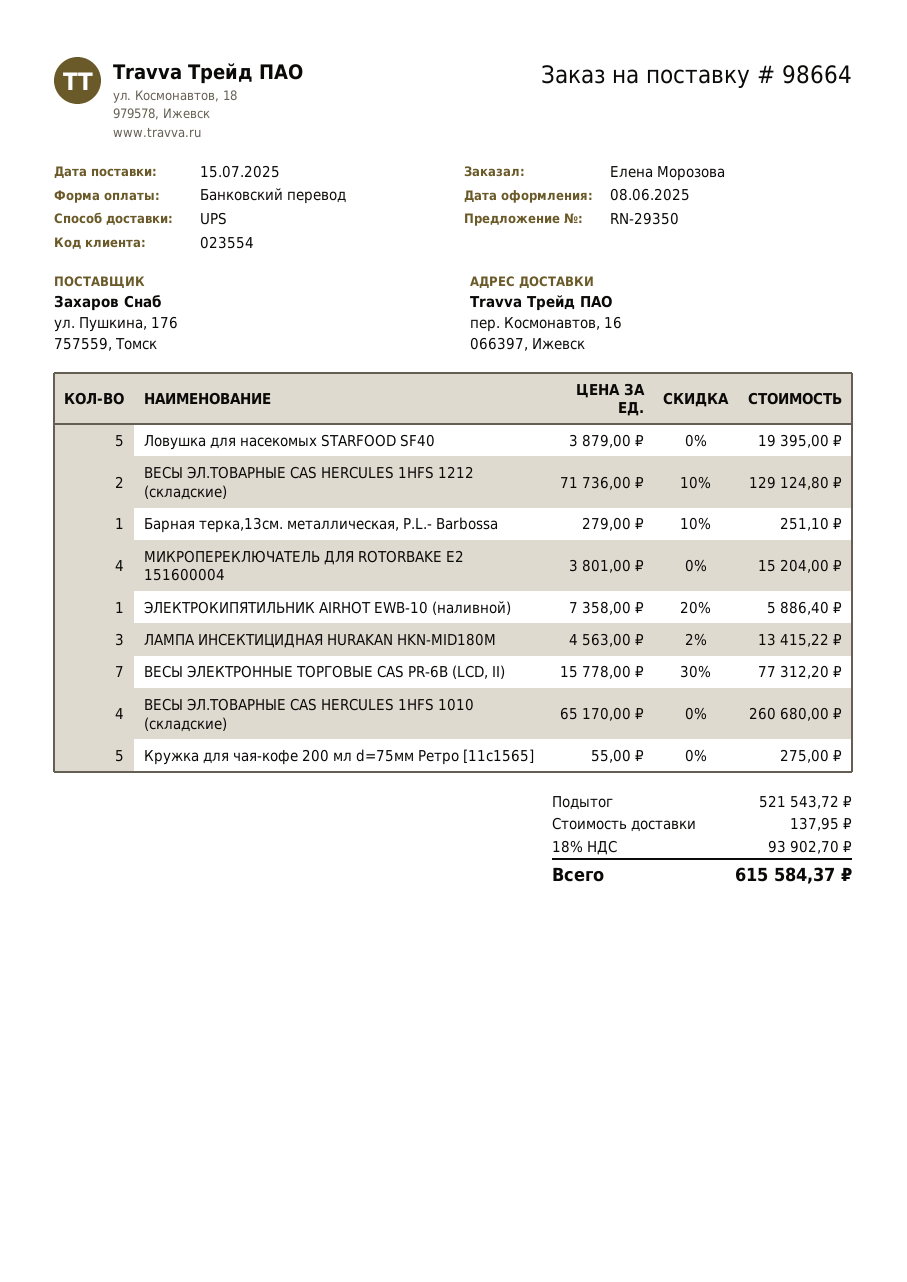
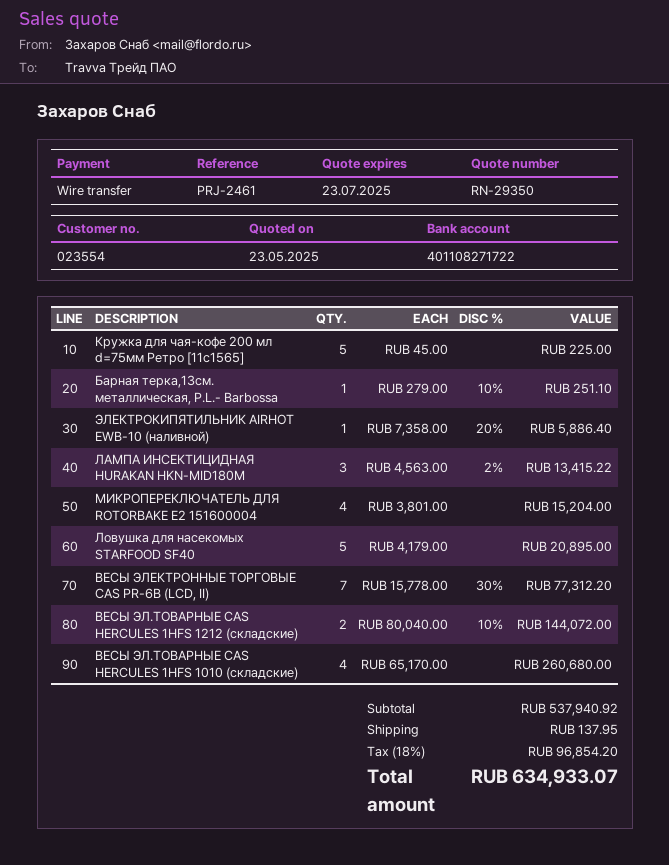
Ловушка для насекомых STARFOOD SF40: 5 x 3879.00 = 19395.00 -> 5 x 4179.00 = 20895.00
ВЕСЫ ЭЛ.ТОВАРНЫЕ CAS HERCULES 1HFS 1212 (складские): 2 x 71736.00 - 10% = 129124.80 -> 2 x 80040.00 - 10% = 144072.00
Кружка для чая-кофе 200 мл d=75мм Ретро [11с1565]: 5 x 55.00 = 275.00 -> 5 x 45.00 = 225.00
subtotal: 521543.72 -> 537940.92
tax: 18% = 93902.70 -> 18% = 96854.20
total: 615584.37 -> 634933.07

